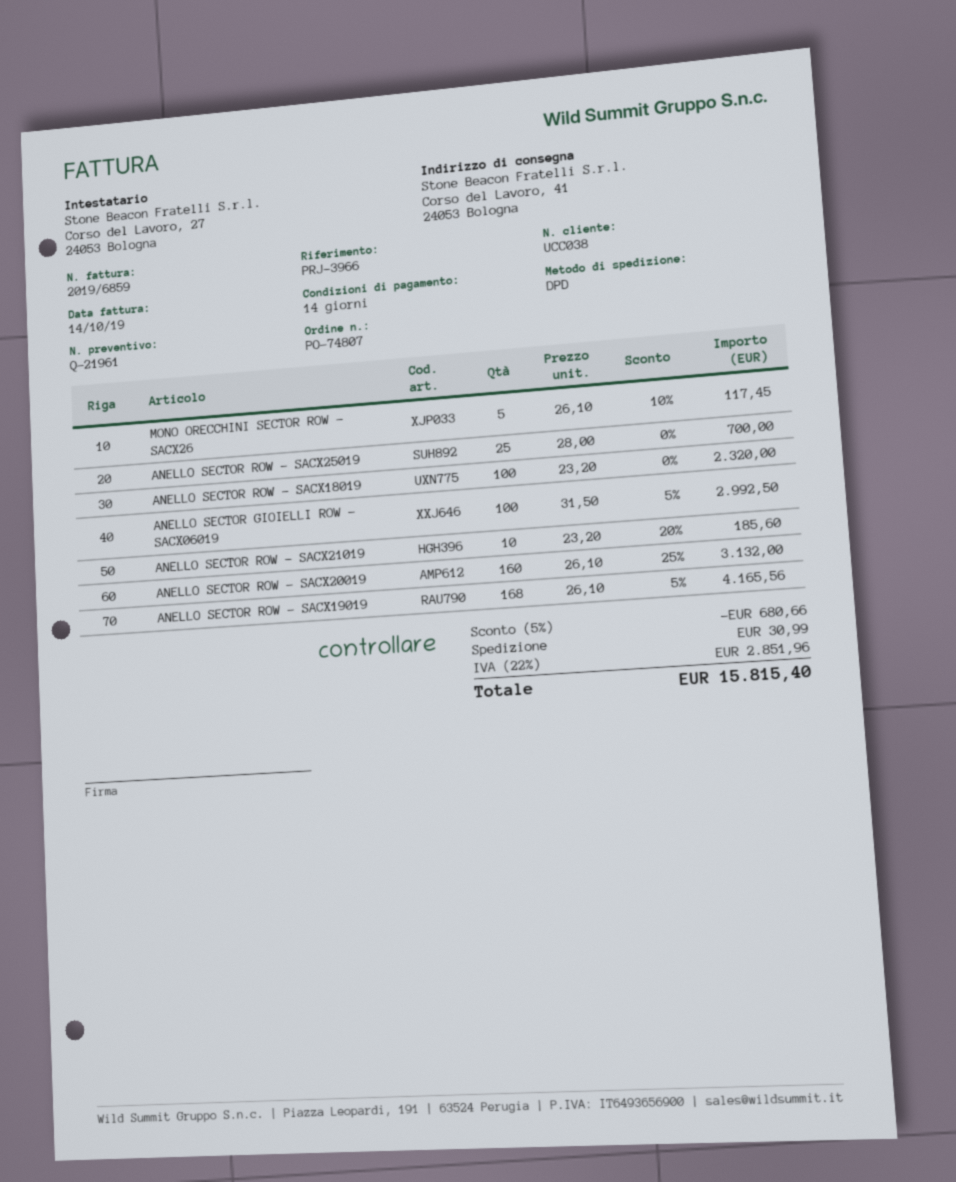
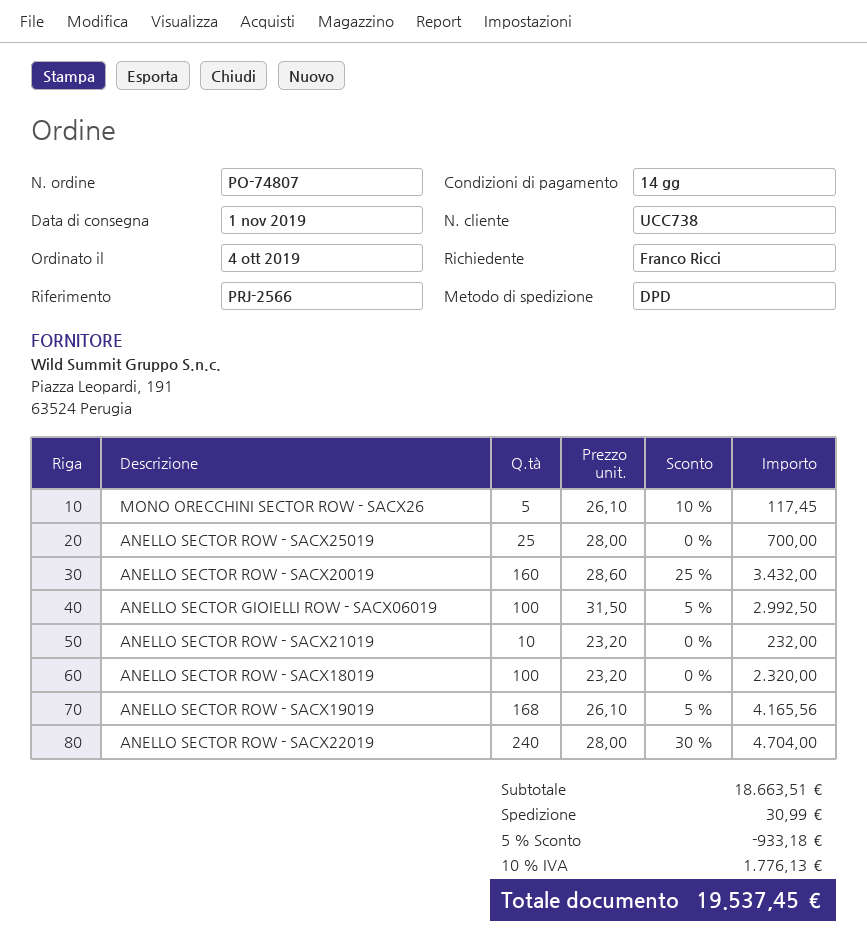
customer number: UCC038 -> UCC738
reference: PRJ-3966 -> PRJ-2566
ANELLO SECTOR ROW - SACX21019: 10 x 23.20 - 20% = 185.60 -> 10 x 23.20 = 232.00
ANELLO SECTOR ROW - SACX20019: 160 x 26.10 - 25% = 3132.00 -> 160 x 28.60 - 25% = 3432.00
ANELLO SECTOR ROW - SACX22019: none -> 240 x 28.00 - 30% = 4704.00
discount: 5% = 680.66 -> 5% = 933.18
tax: 22% = 2851.96 -> 10% = 1776.13
total: 15815.40 -> 19537.45

